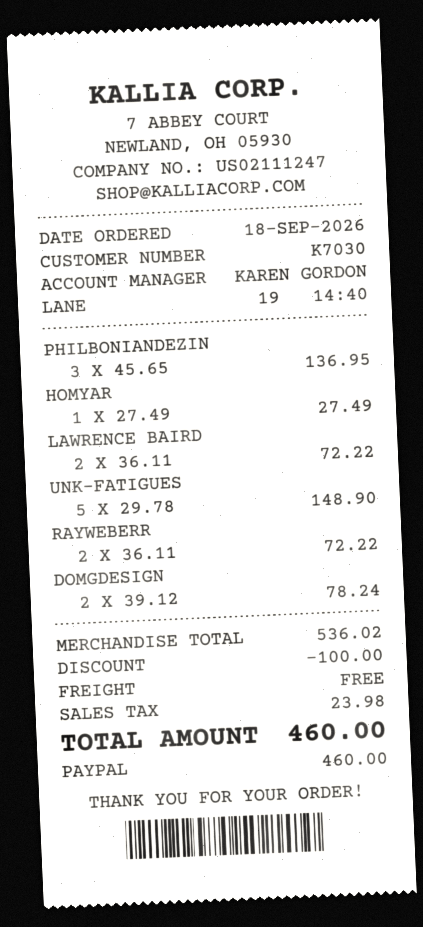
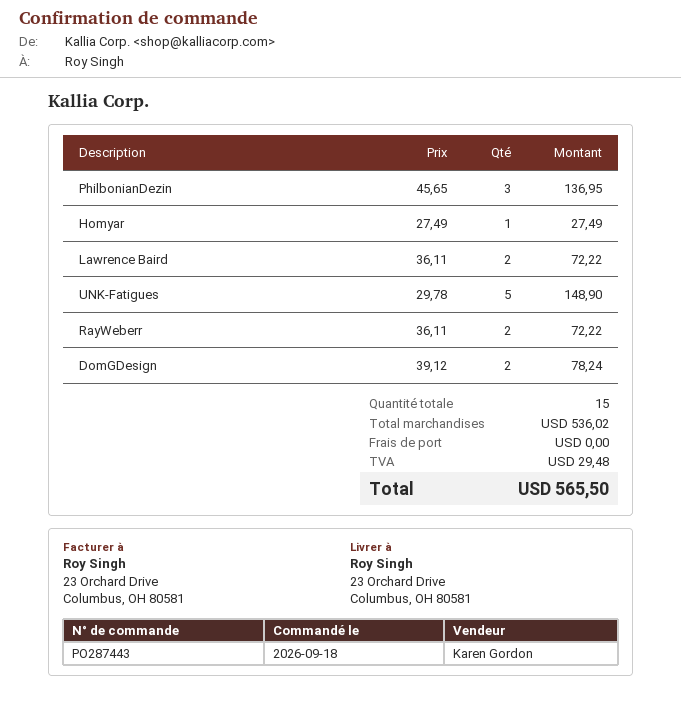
discount: 100.00 -> none
tax: 23.98 -> 29.48
total: 460.00 -> 565.50

